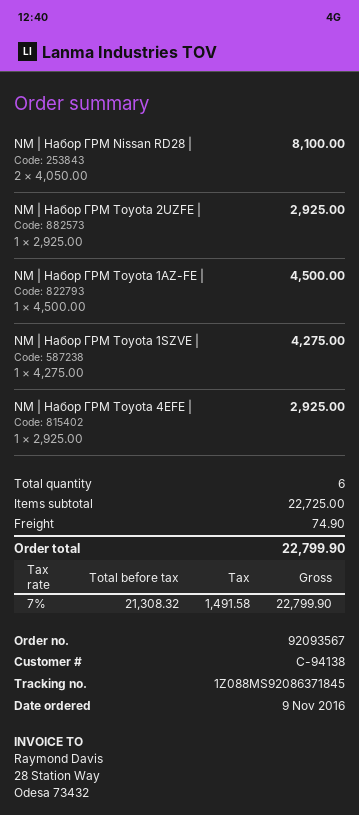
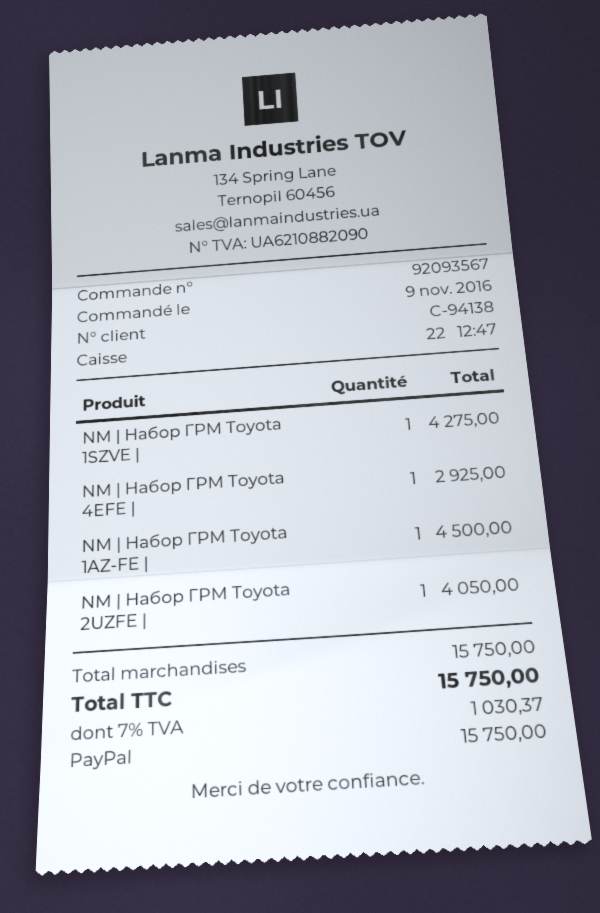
NM | Набор ГРМ Nissan RD28 |: 2 for 8100.00 -> none
NM | Набор ГРМ Toyota 2UZFE |: 1 for 2925.00 -> 1 for 4050.00
subtotal: 22725.00 -> 15750.00
shipping: 74.90 -> none
tax: 7% = 1491.58 -> 7% = 1030.37
total: 22799.90 -> 15750.00

